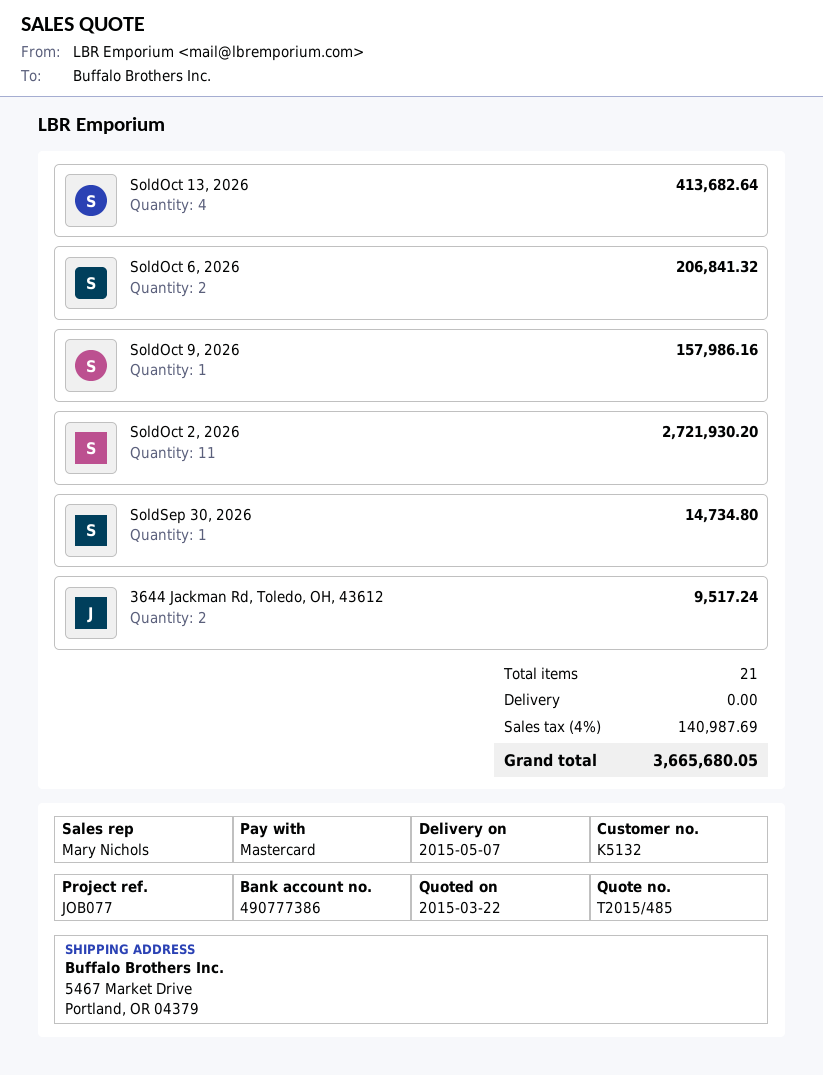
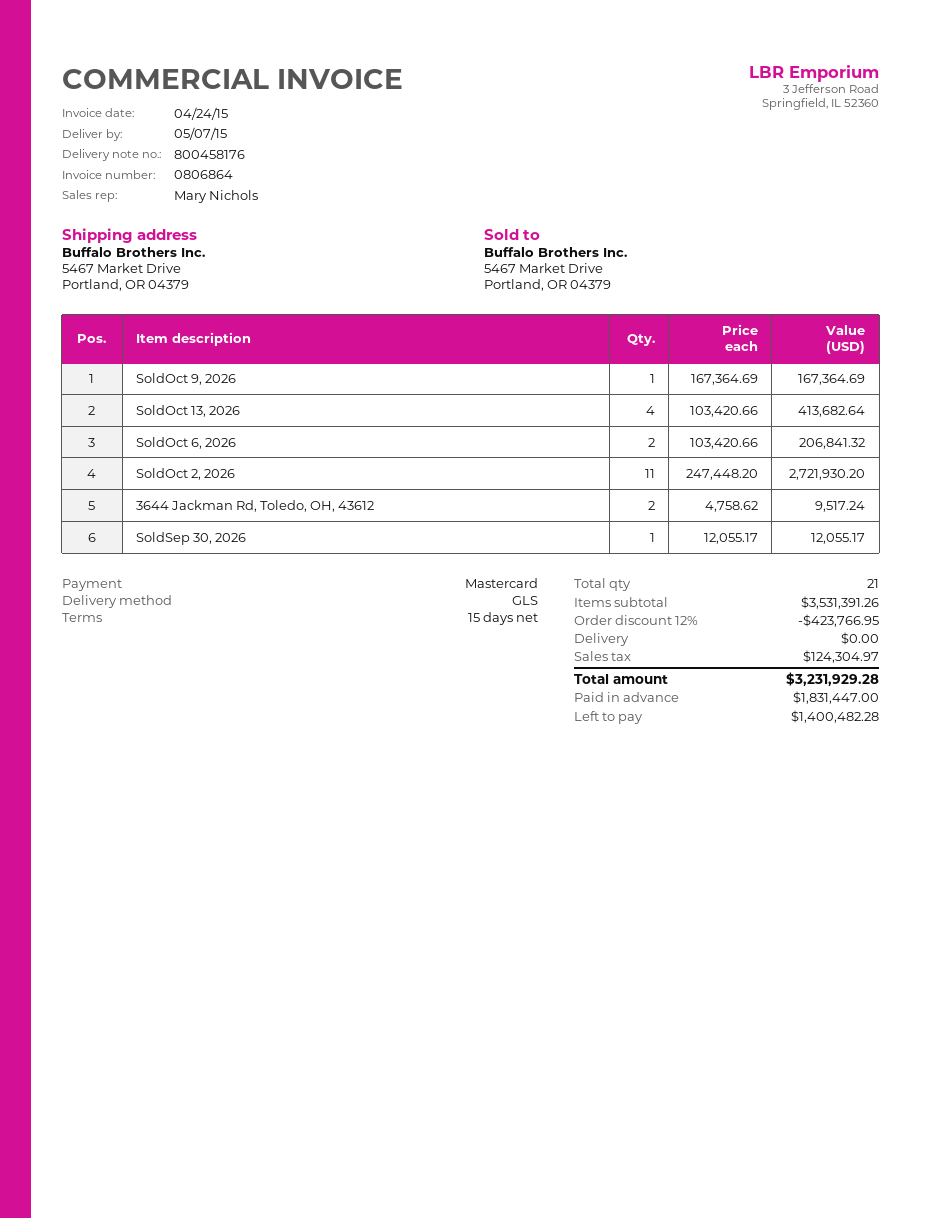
SoldOct 9, 2026: 1 for 157986.16 -> 1 for 167364.69
SoldSep 30, 2026: 1 for 14734.80 -> 1 for 12055.17
discount: none -> 12% = 423766.95
tax: 140987.69 -> 124304.97
total: 3665680.05 -> 3231929.28

